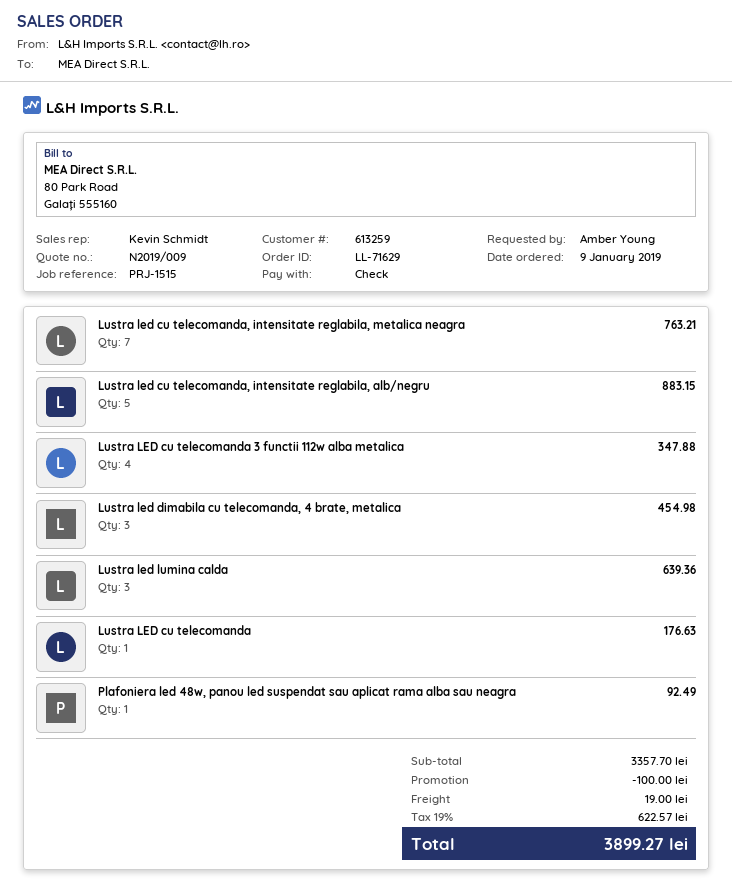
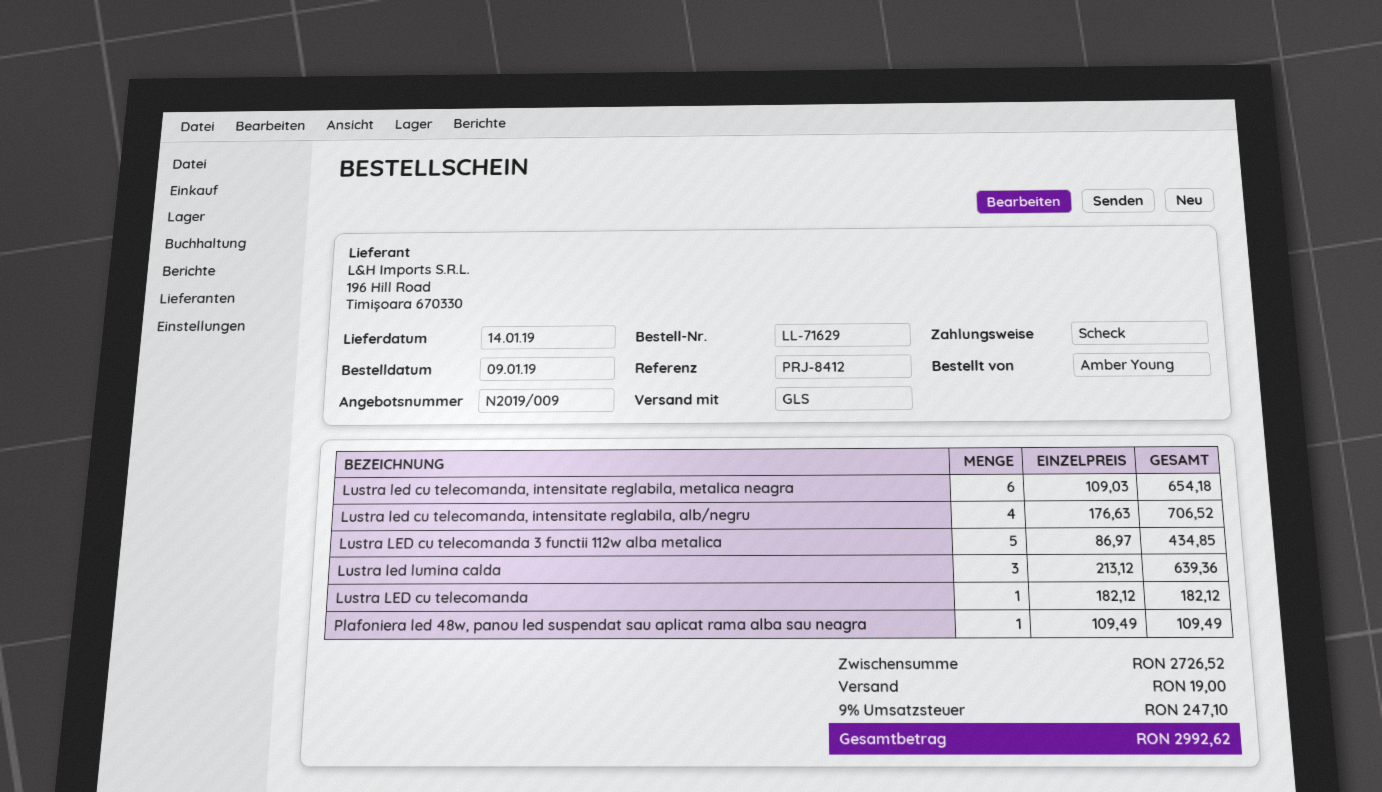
reference: PRJ-1515 -> PRJ-8412
Lustra led cu telecomanda, intensitate reglabila, metalica neagra: 7 for 763.21 -> 6 for 654.18
Lustra led cu telecomanda, intensitate reglabila, alb/negru: 5 for 883.15 -> 4 for 706.52
Lustra LED cu telecomanda 3 functii 112w alba metalica: 4 for 347.88 -> 5 for 434.85
Lustra led dimabila cu telecomanda, 4 brate, metalica: 3 for 454.98 -> none
Lustra LED cu telecomanda: 1 for 176.63 -> 1 for 182.12
Plafoniera led 48w, panou led suspendat sau aplicat rama alba sau neagra: 1 for 92.49 -> 1 for 109.49
subtotal: 3357.70 -> 2726.52
discount: 100.00 -> none
tax: 19% = 622.57 -> 9% = 247.10
total: 3899.27 -> 2992.62

